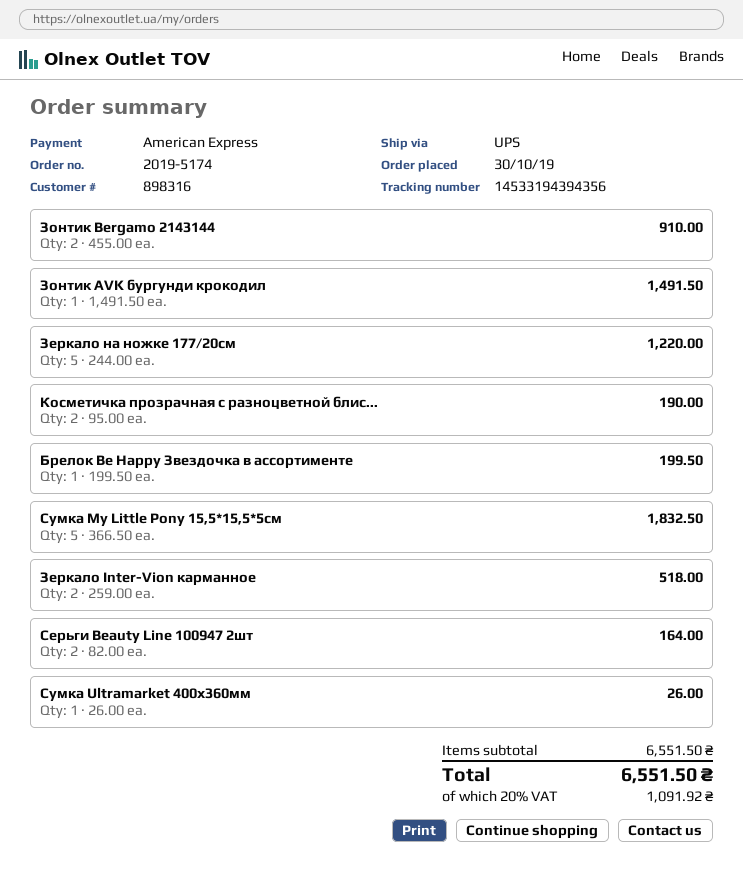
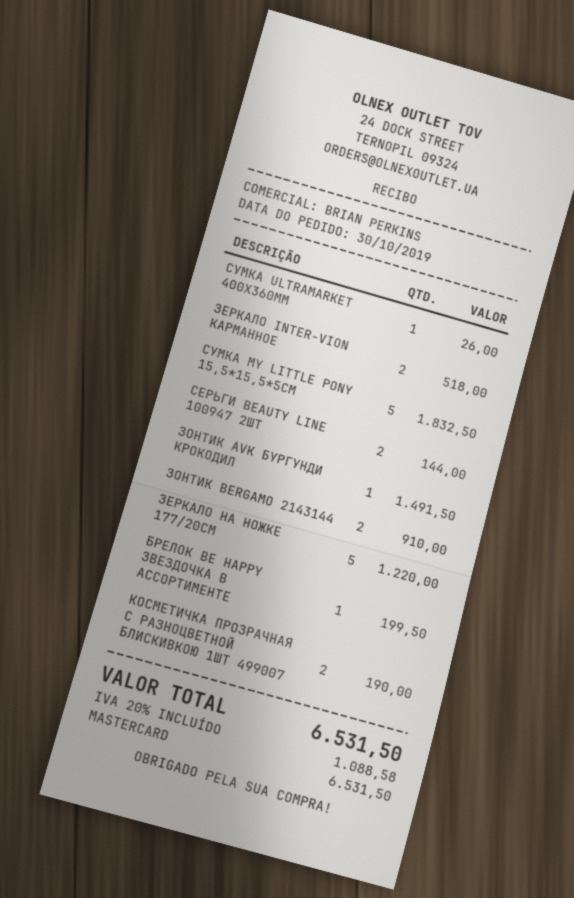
payment method: American Express -> Mastercard
Серьги Beauty Line 100947 2шт: 2 for 164.00 -> 2 for 144.00
tax: 20% = 1091.92 -> 20% = 1088.58
total: 6551.50 -> 6531.50

